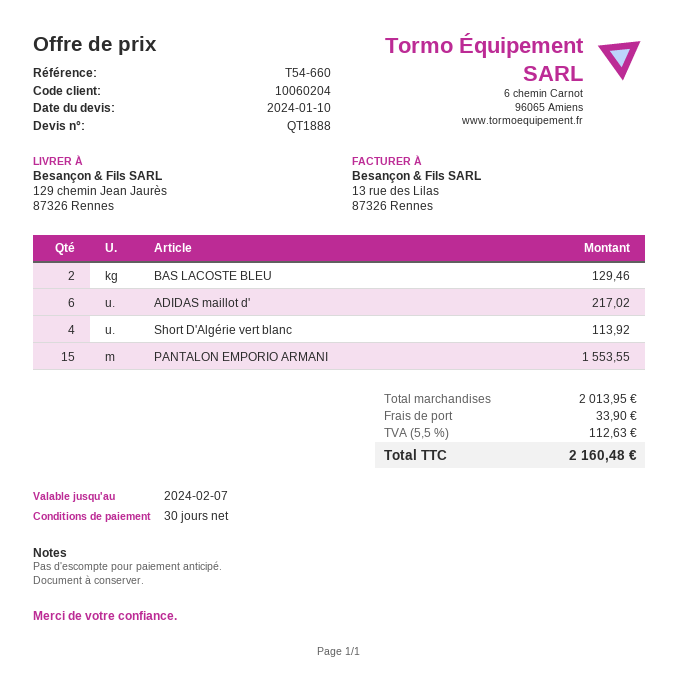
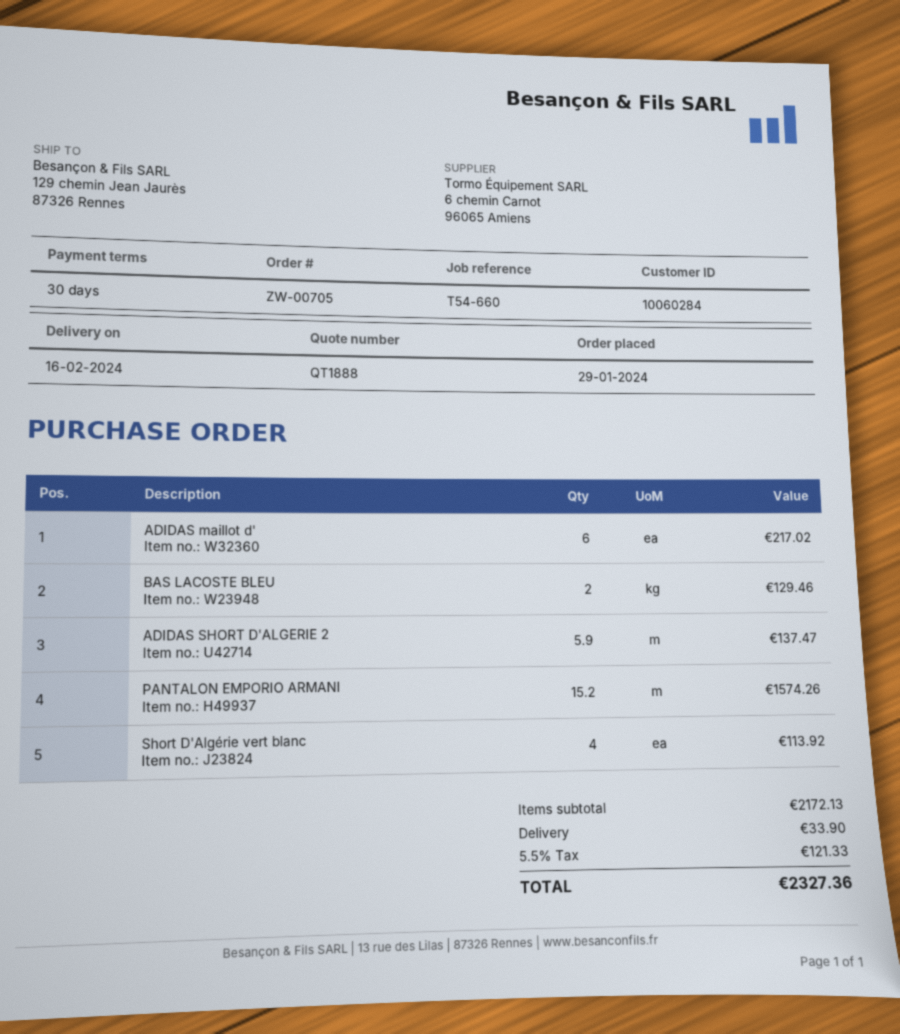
customer number: 10060204 -> 10060284
PANTALON EMPORIO ARMANI: 15 for 1553.55 -> 15.2 for 1574.26
ADIDAS SHORT D'ALGERIE 2: none -> 5.9 for 137.47
subtotal: 2013.95 -> 2172.13
tax: 5.5% = 112.63 -> 5.5% = 121.33
total: 2160.48 -> 2327.36

